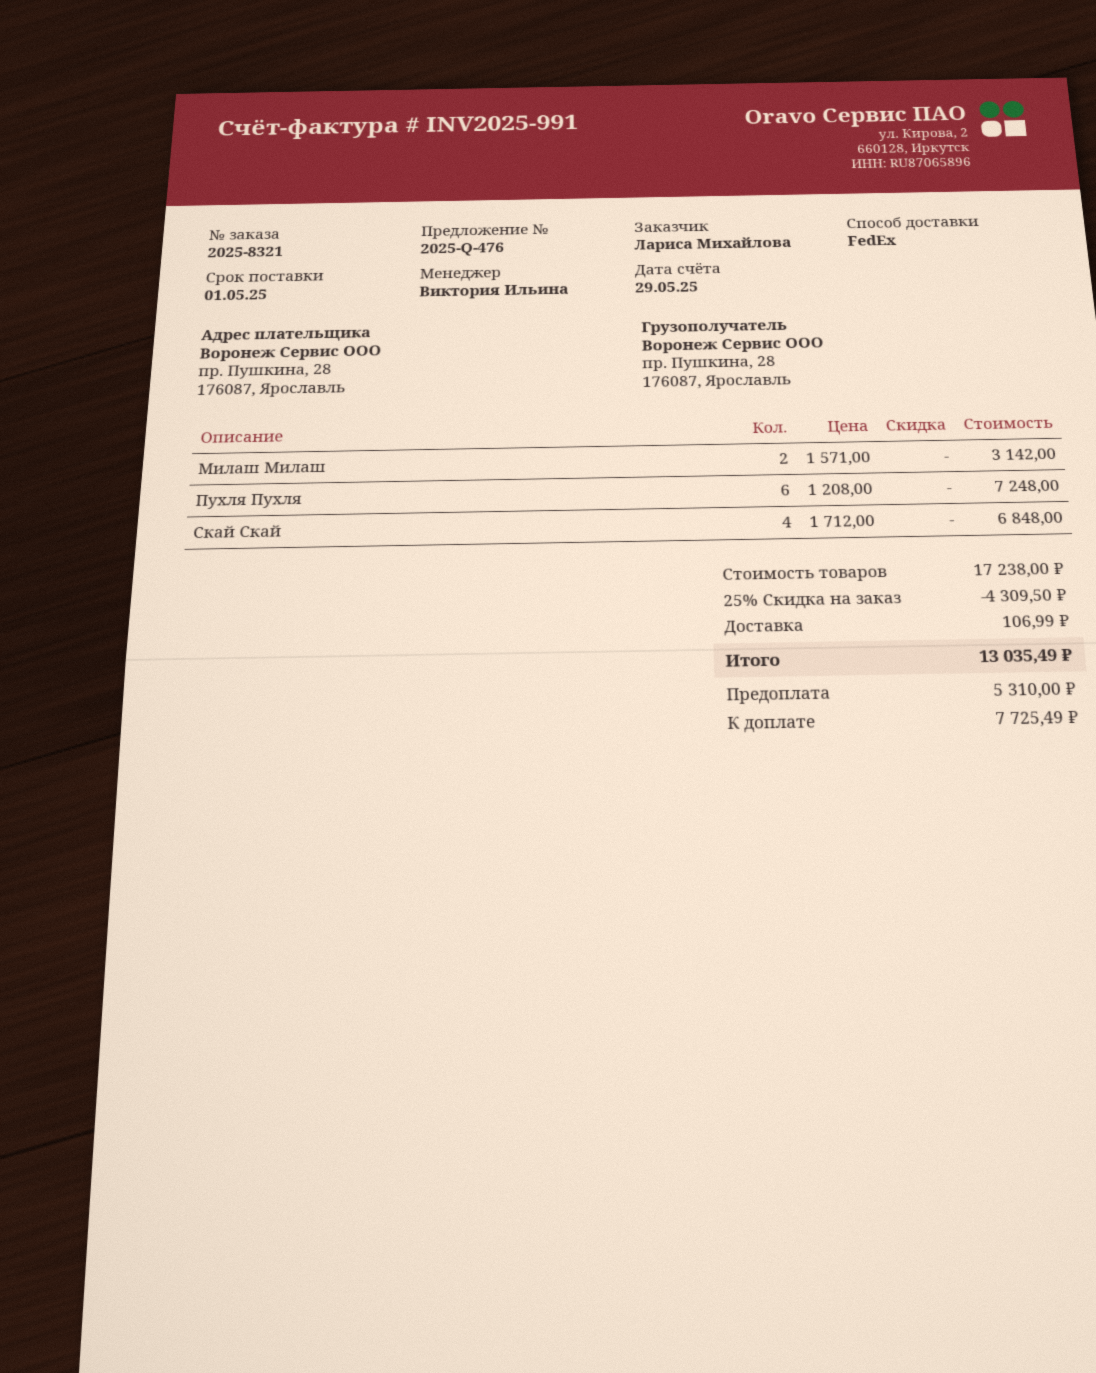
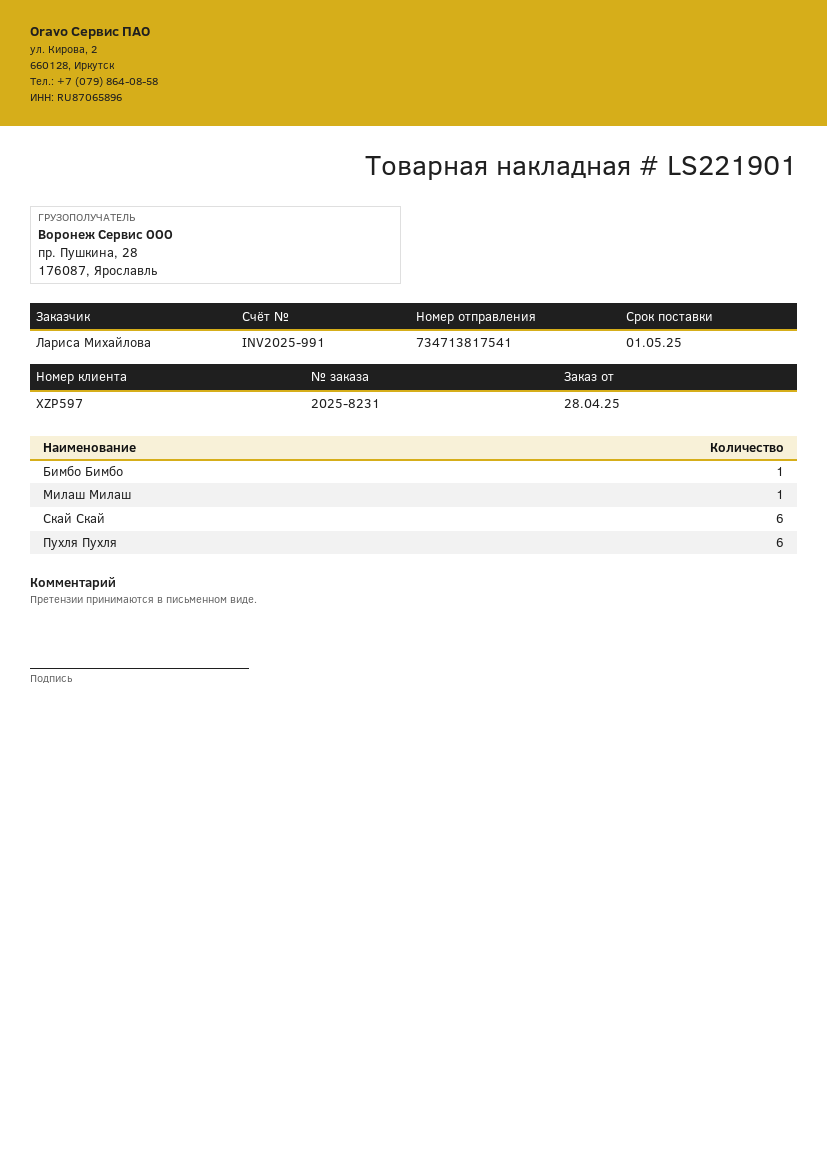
order number: 2025-8321 -> 2025-8231
Милаш Милаш: 2 -> 1
Скай Скай: 4 -> 6
Бимбо Бимбо: none -> 1

